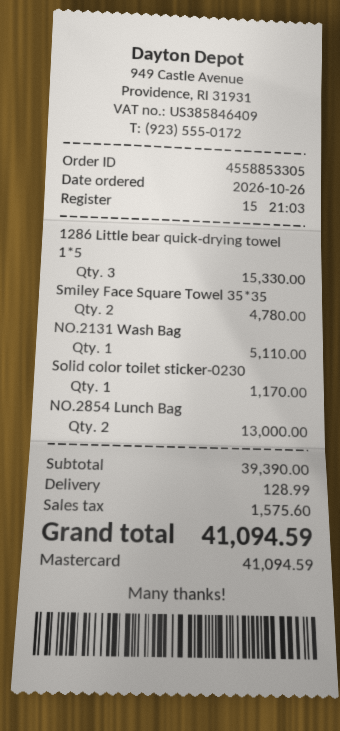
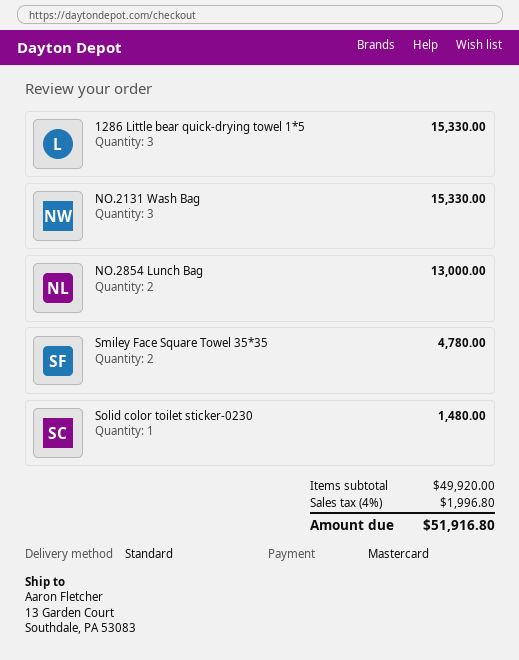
NO.2131 Wash Bag: 1 for 5110.00 -> 3 for 15330.00
Solid color toilet sticker-0230: 1 for 1170.00 -> 1 for 1480.00
subtotal: 39390.00 -> 49920.00
shipping: 128.99 -> none
tax: 1575.60 -> 1996.80
total: 41094.59 -> 51916.80

